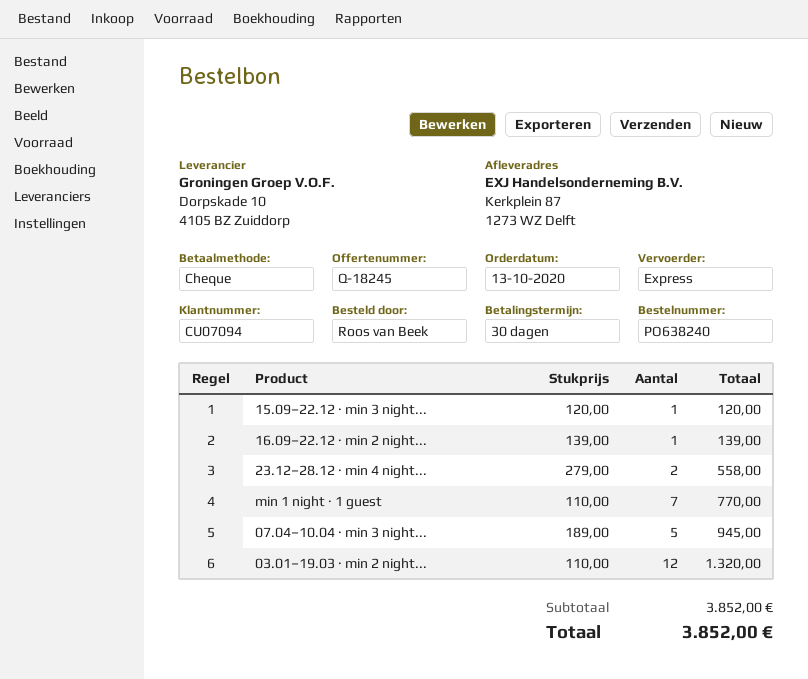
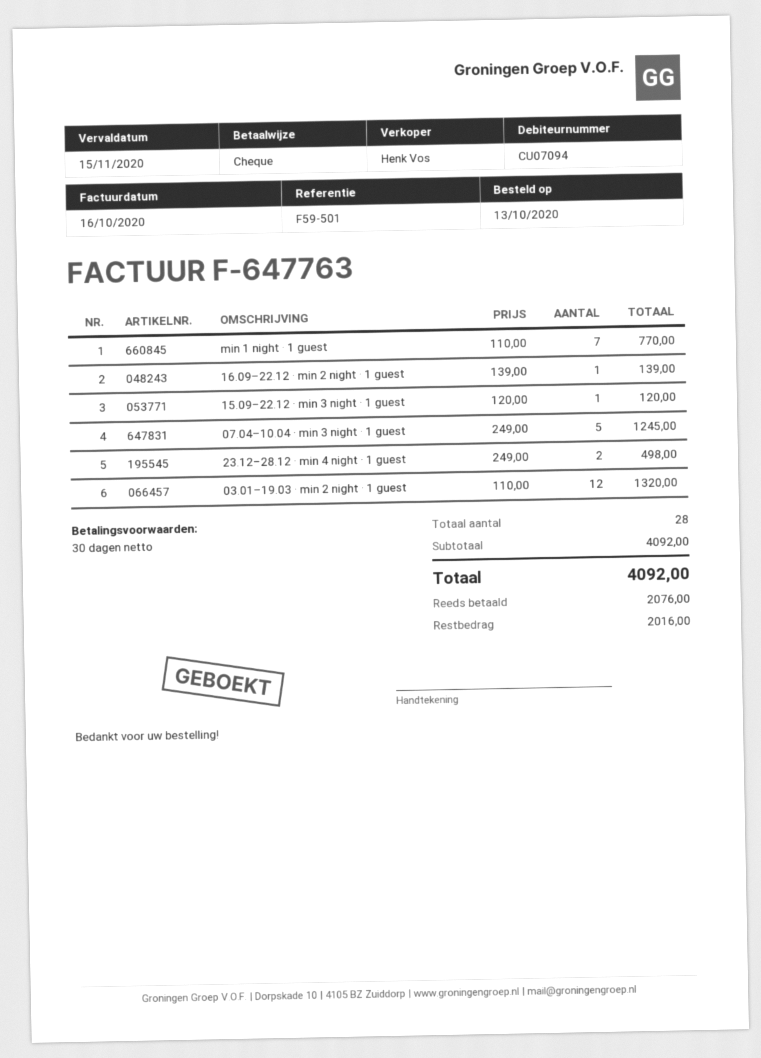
23.12–28.12 · min 4 night...: 2 x 279.00 = 558.00 -> 2 x 249.00 = 498.00
07.04–10.04 · min 3 night...: 5 x 189.00 = 945.00 -> 5 x 249.00 = 1245.00
subtotal: 3852.00 -> 4092.00
total: 3852.00 -> 4092.00

